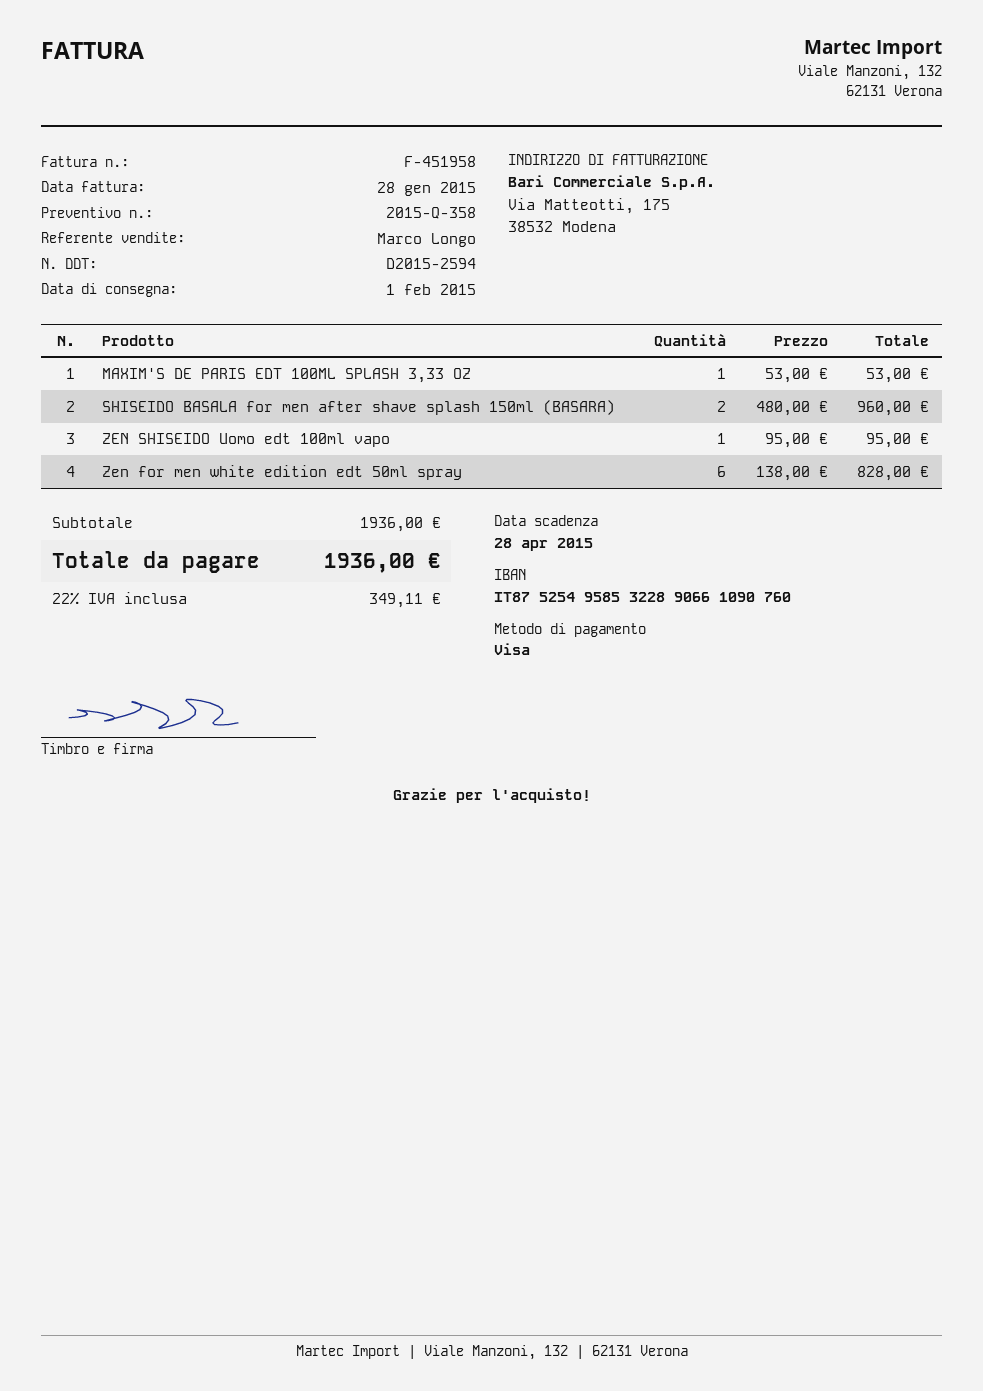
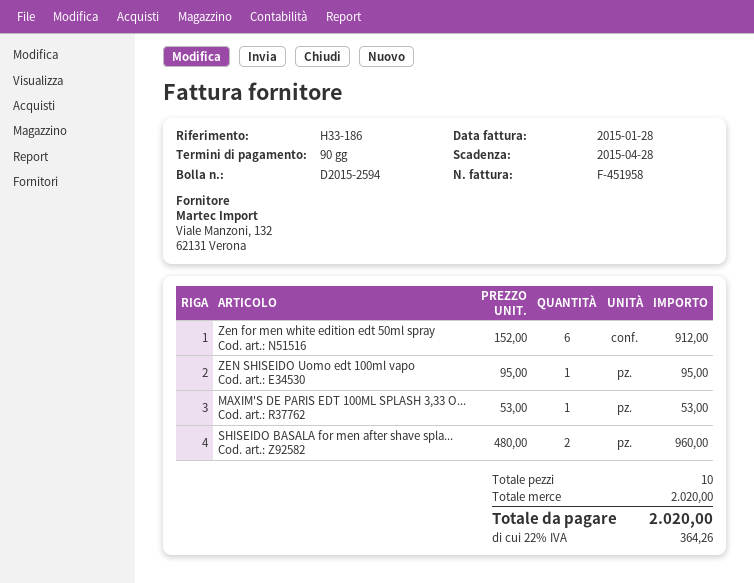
Zen for men white edition edt 50ml spray: 6 x 138.00 = 828.00 -> 6 x 152.00 = 912.00
subtotal: 1936.00 -> 2020.00
tax: 22% = 349.11 -> 22% = 364.26
total: 1936.00 -> 2020.00

